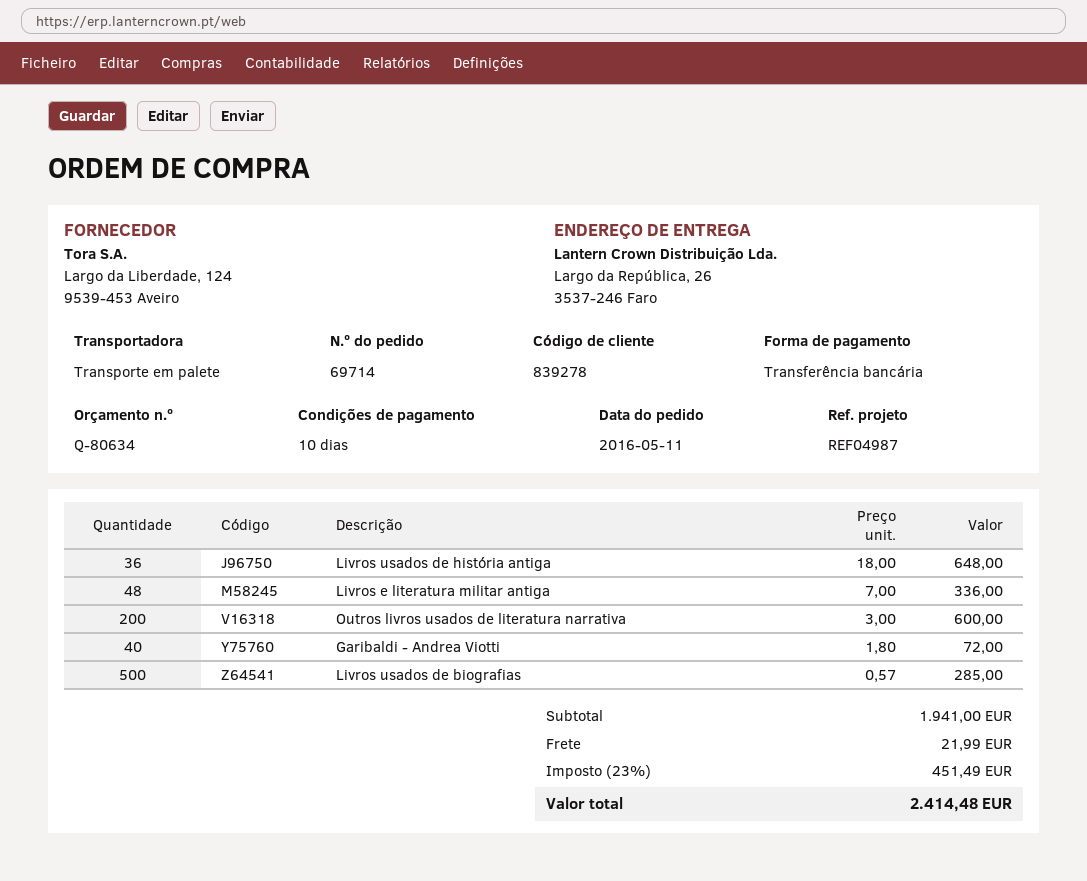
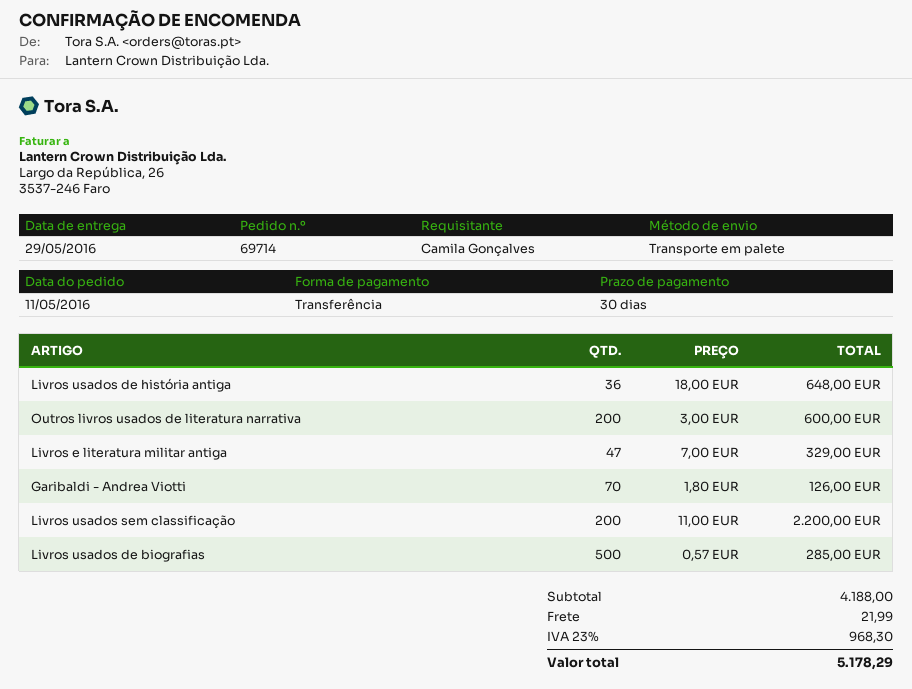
payment terms: 10 days -> 30 days
Livros e literatura militar antiga: 48 x 7.00 = 336.00 -> 47 x 7.00 = 329.00
Garibaldi - Andrea Viotti: 40 x 1.80 = 72.00 -> 70 x 1.80 = 126.00
Livros usados sem classificação: none -> 200 x 11.00 = 2200.00
subtotal: 1941.00 -> 4188.00
tax: 23% = 451.49 -> 23% = 968.30
total: 2414.48 -> 5178.29

